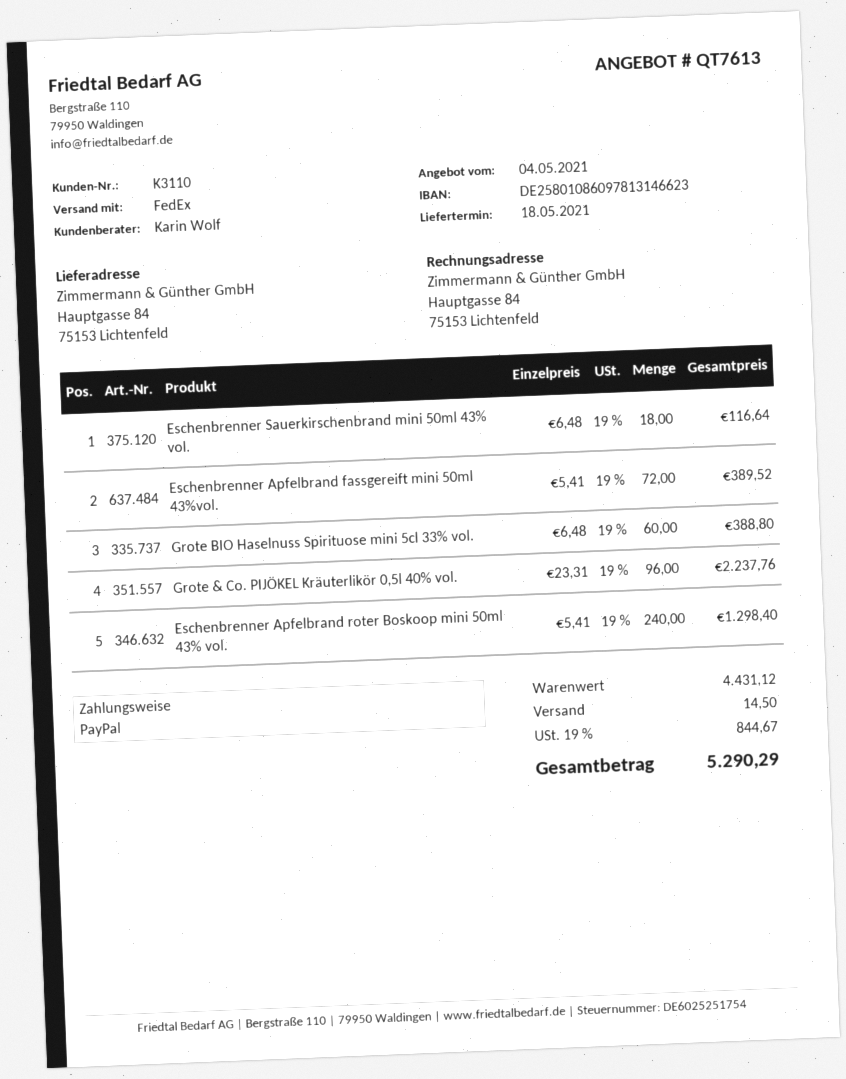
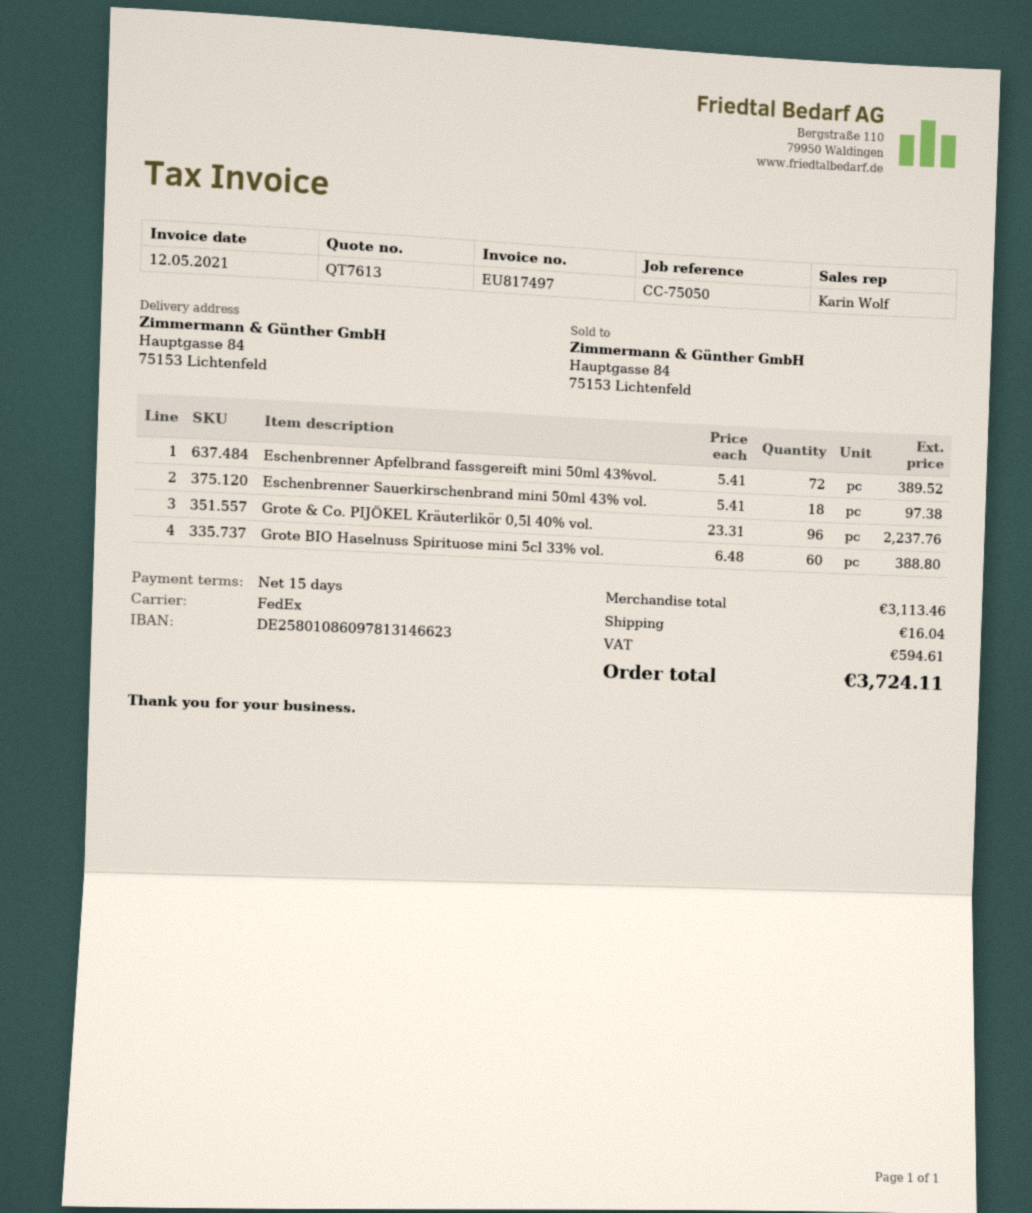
Eschenbrenner Sauerkirschenbrand mini 50ml 43% vol.: 18 x 6.48 = 116.64 -> 18 x 5.41 = 97.38
Eschenbrenner Apfelbrand roter Boskoop mini 50ml 43% vol.: 240 x 5.41 = 1298.40 -> none
subtotal: 4431.12 -> 3113.46
shipping: 14.50 -> 16.04
tax: 844.67 -> 594.61
total: 5290.29 -> 3724.11

